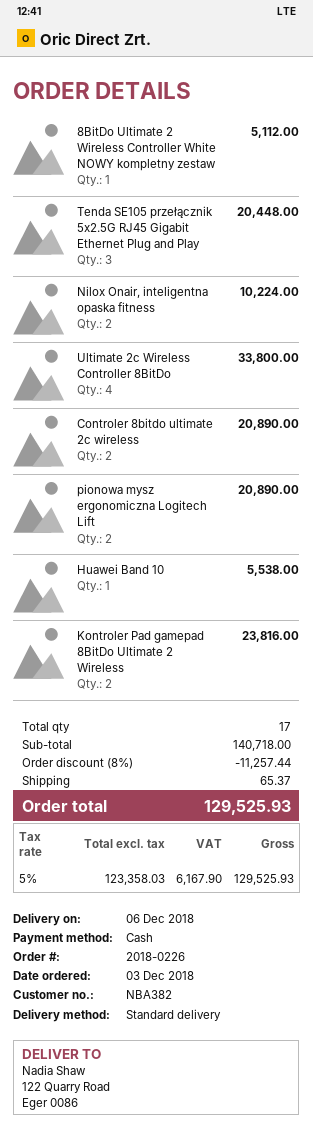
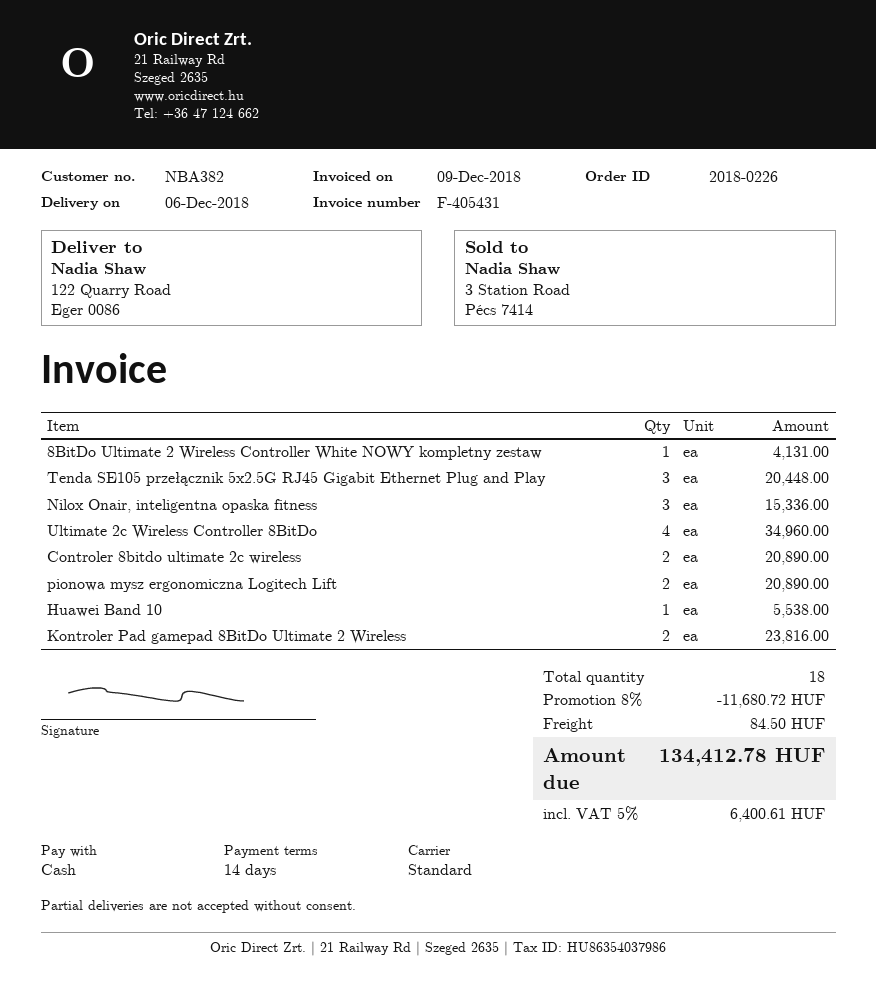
8BitDo Ultimate 2 Wireless Controller White NOWY kompletny zestaw: 1 for 5112.00 -> 1 for 4131.00
Nilox Onair, inteligentna opaska fitness: 2 for 10224.00 -> 3 for 15336.00
Ultimate 2c Wireless Controller 8BitDo: 4 for 33800.00 -> 4 for 34960.00
total quantity: 17 -> 18
discount: 8% = 11257.44 -> 8% = 11680.72
shipping: 65.37 -> 84.50
tax: 5% = 6167.90 -> 5% = 6400.61
total: 129525.93 -> 134412.78

